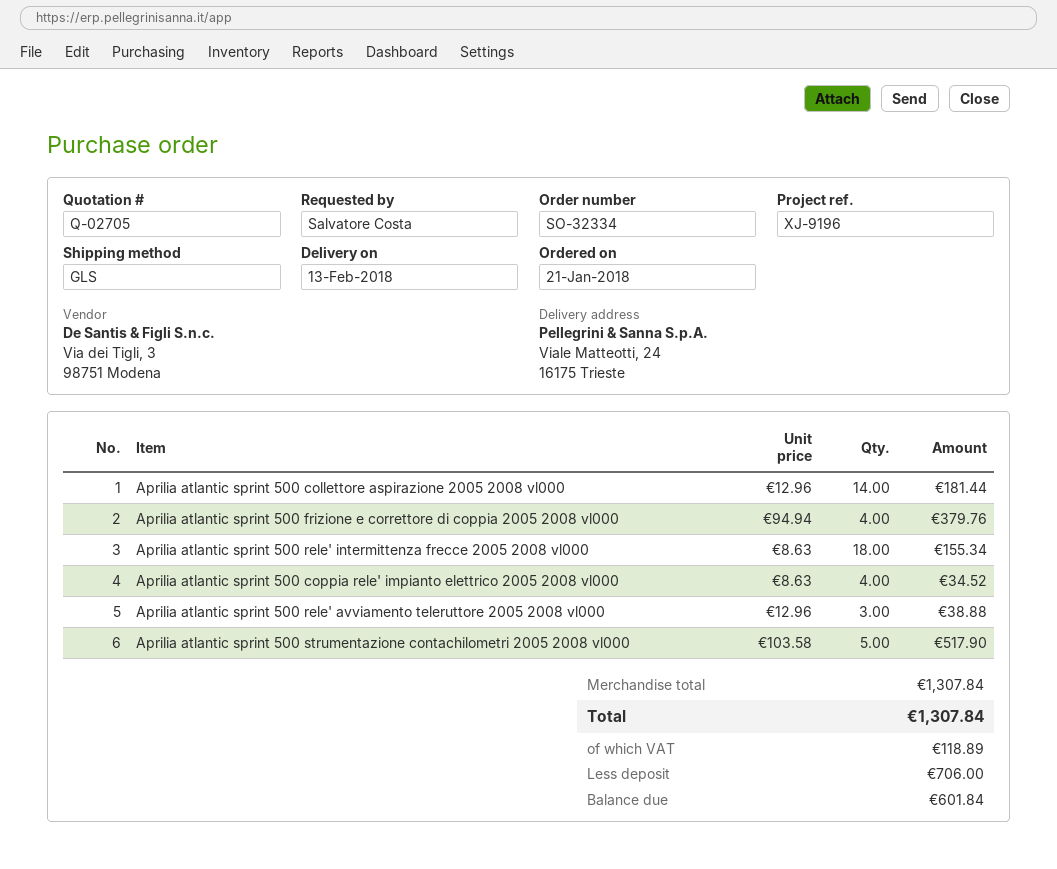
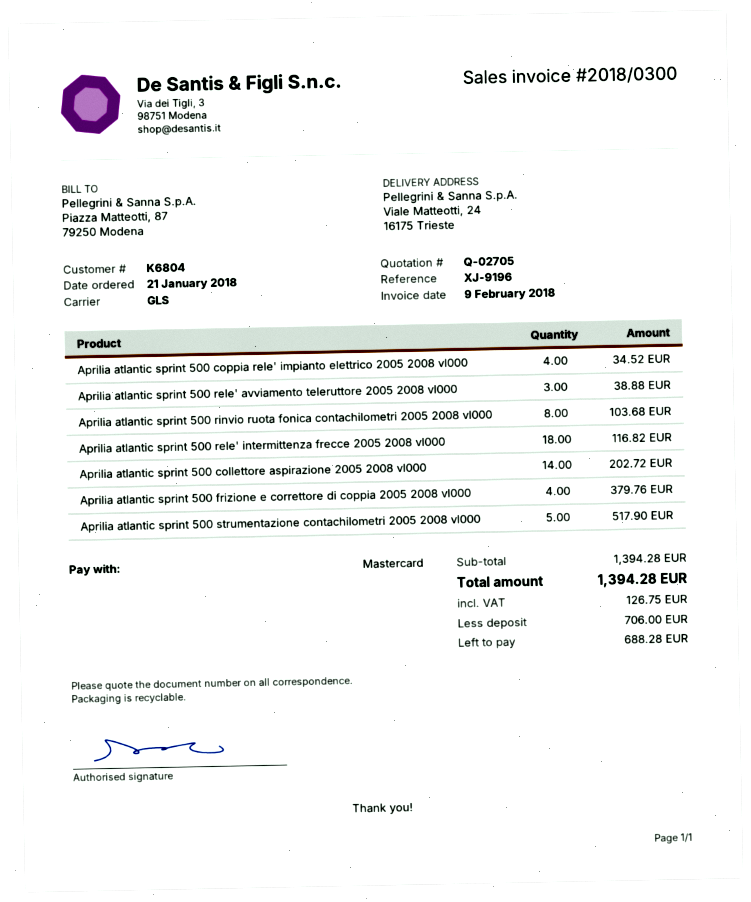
Aprilia atlantic sprint 500 collettore aspirazione 2005 2008 vl000: 14 for 181.44 -> 14 for 202.72
Aprilia atlantic sprint 500 rele' intermittenza frecce 2005 2008 vl000: 18 for 155.34 -> 18 for 116.82
Aprilia atlantic sprint 500 rinvio ruota fonica contachilometri 2005 2008 vl000: none -> 8 for 103.68
subtotal: 1307.84 -> 1394.28
tax: 118.89 -> 126.75
total: 1307.84 -> 1394.28
balance: 601.84 -> 688.28

